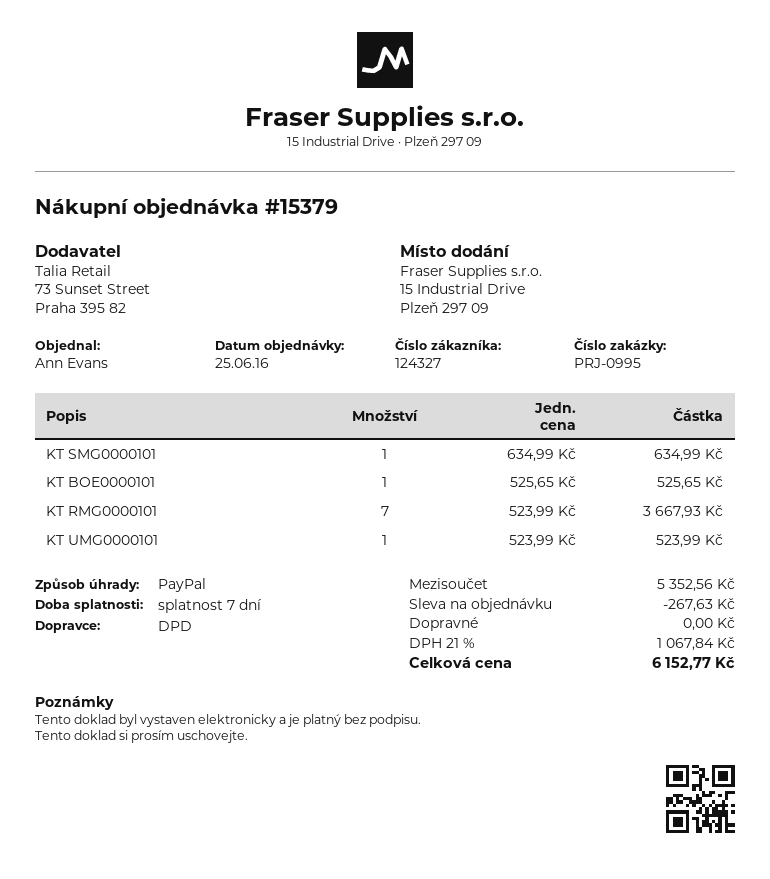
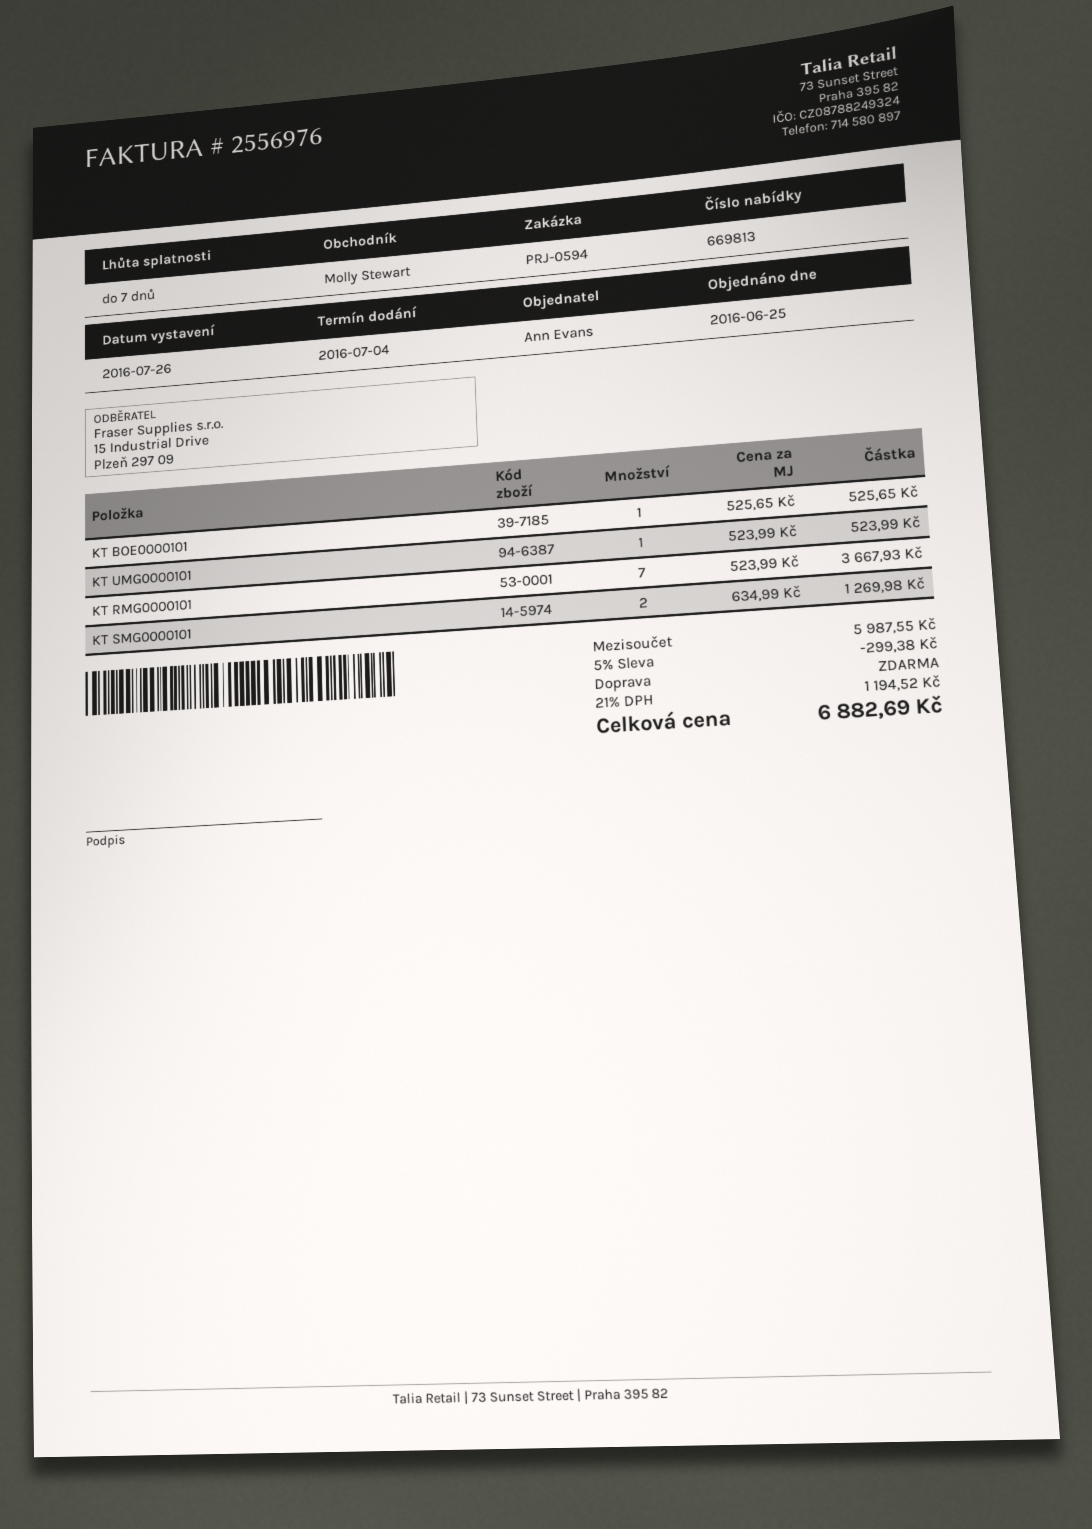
reference: PRJ-0995 -> PRJ-0594
KT SMG0000101: 1 x 634.99 = 634.99 -> 2 x 634.99 = 1269.98
subtotal: 5352.56 -> 5987.55
discount: 267.63 -> 299.38
tax: 21% = 1067.84 -> 21% = 1194.52
total: 6152.77 -> 6882.69

